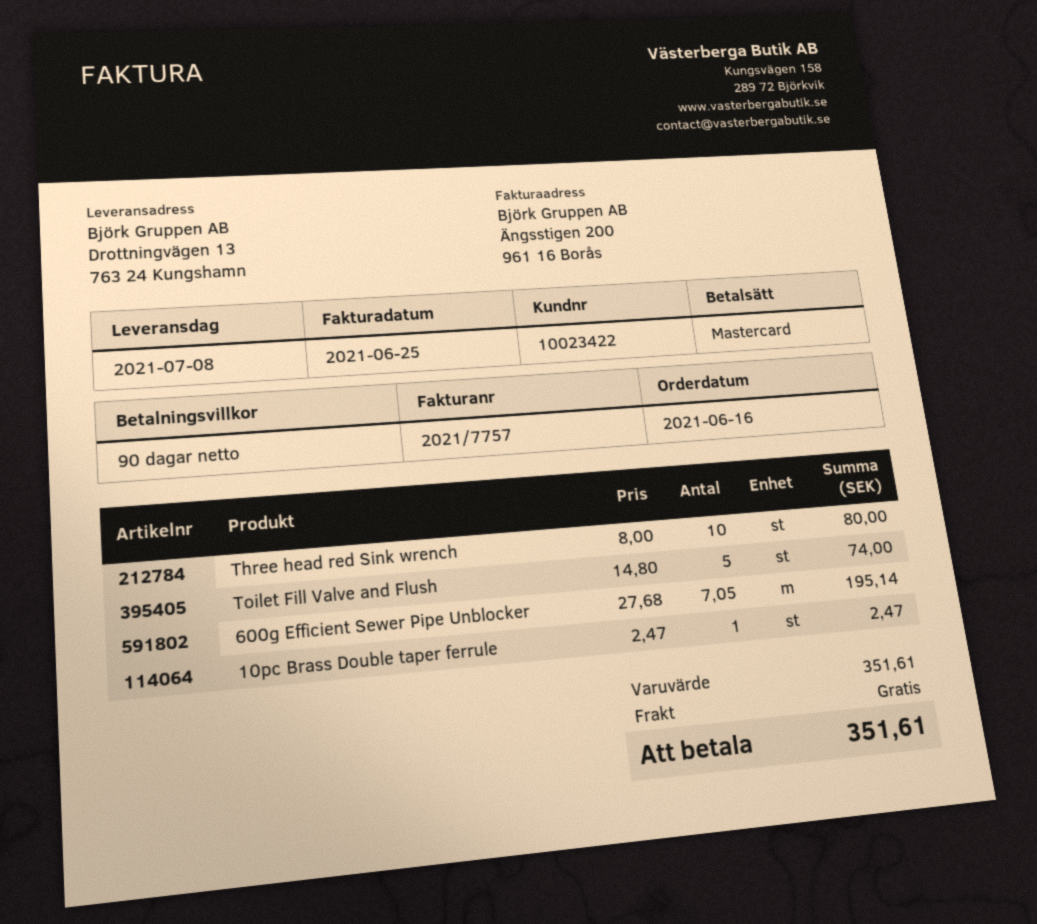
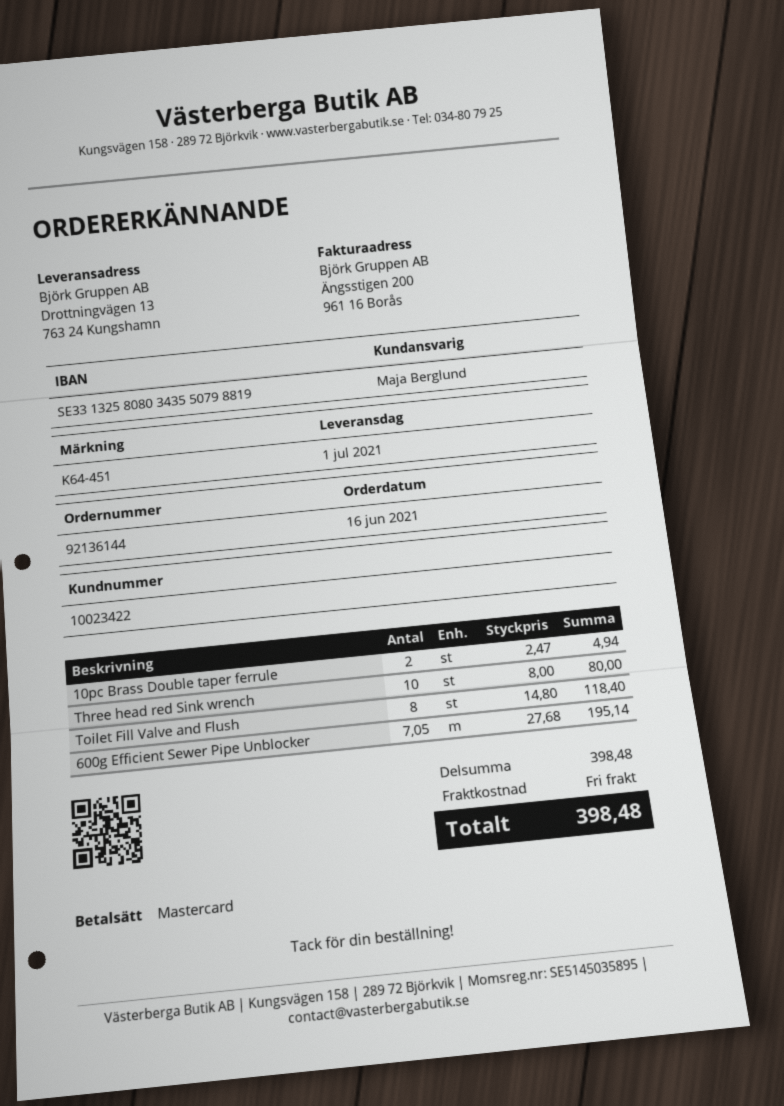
delivery date: 2021-07-08 -> 2021-07-01
Toilet Fill Valve and Flush: 5 x 14.80 = 74.00 -> 8 x 14.80 = 118.40
10pc Brass Double taper ferrule: 1 x 2.47 = 2.47 -> 2 x 2.47 = 4.94
subtotal: 351.61 -> 398.48
total: 351.61 -> 398.48

